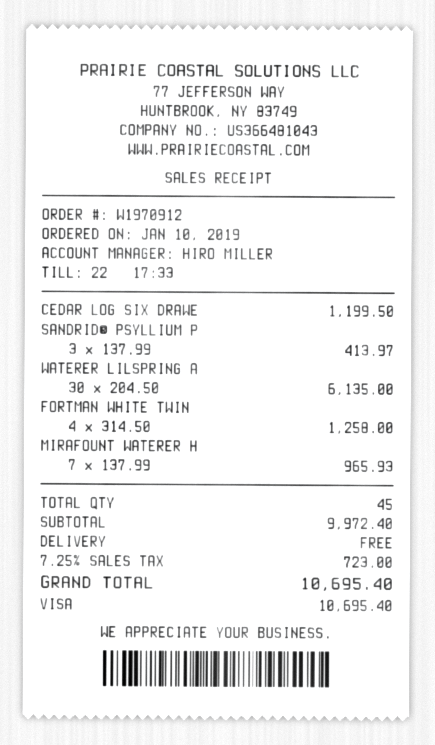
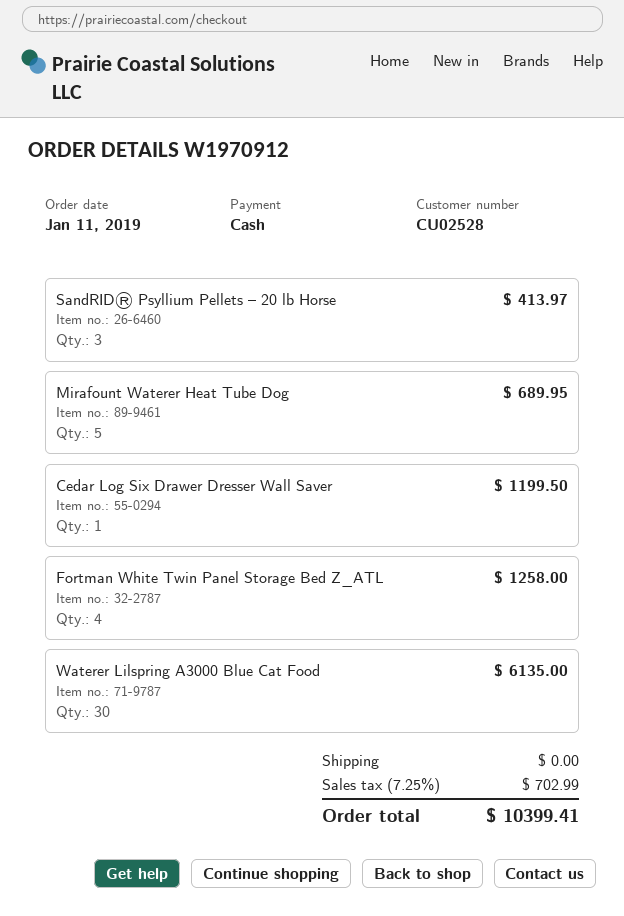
order date: 2019-01-10 -> 2019-01-11
payment method: Visa -> cash
MIRAFOUNT WATERER H: 7 for 965.93 -> 5 for 689.95
tax: 7.25% = 723.00 -> 7.25% = 702.99
total: 10695.40 -> 10399.41

